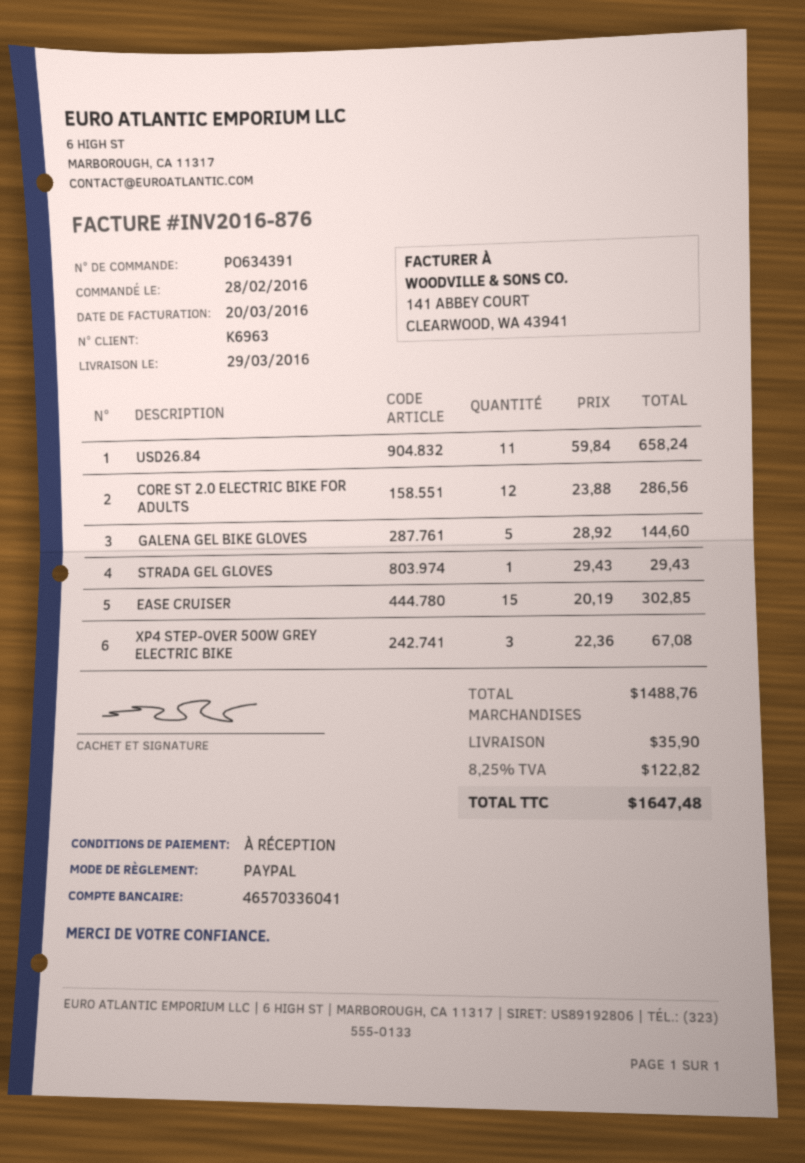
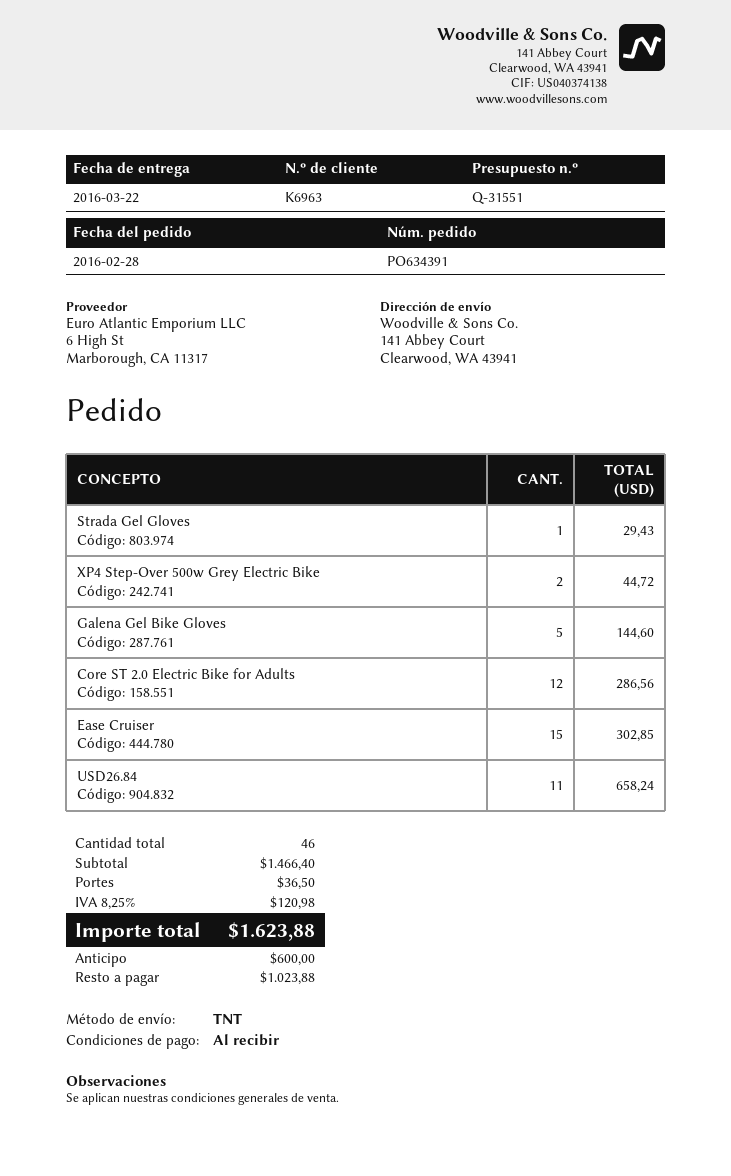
delivery date: 2016-03-29 -> 2016-03-22
XP4 STEP-OVER 500W GREY ELECTRIC BIKE: 3 for 67.08 -> 2 for 44.72
subtotal: 1488.76 -> 1466.40
shipping: 35.90 -> 36.50
tax: 8.25% = 122.82 -> 8.25% = 120.98
total: 1647.48 -> 1623.88

